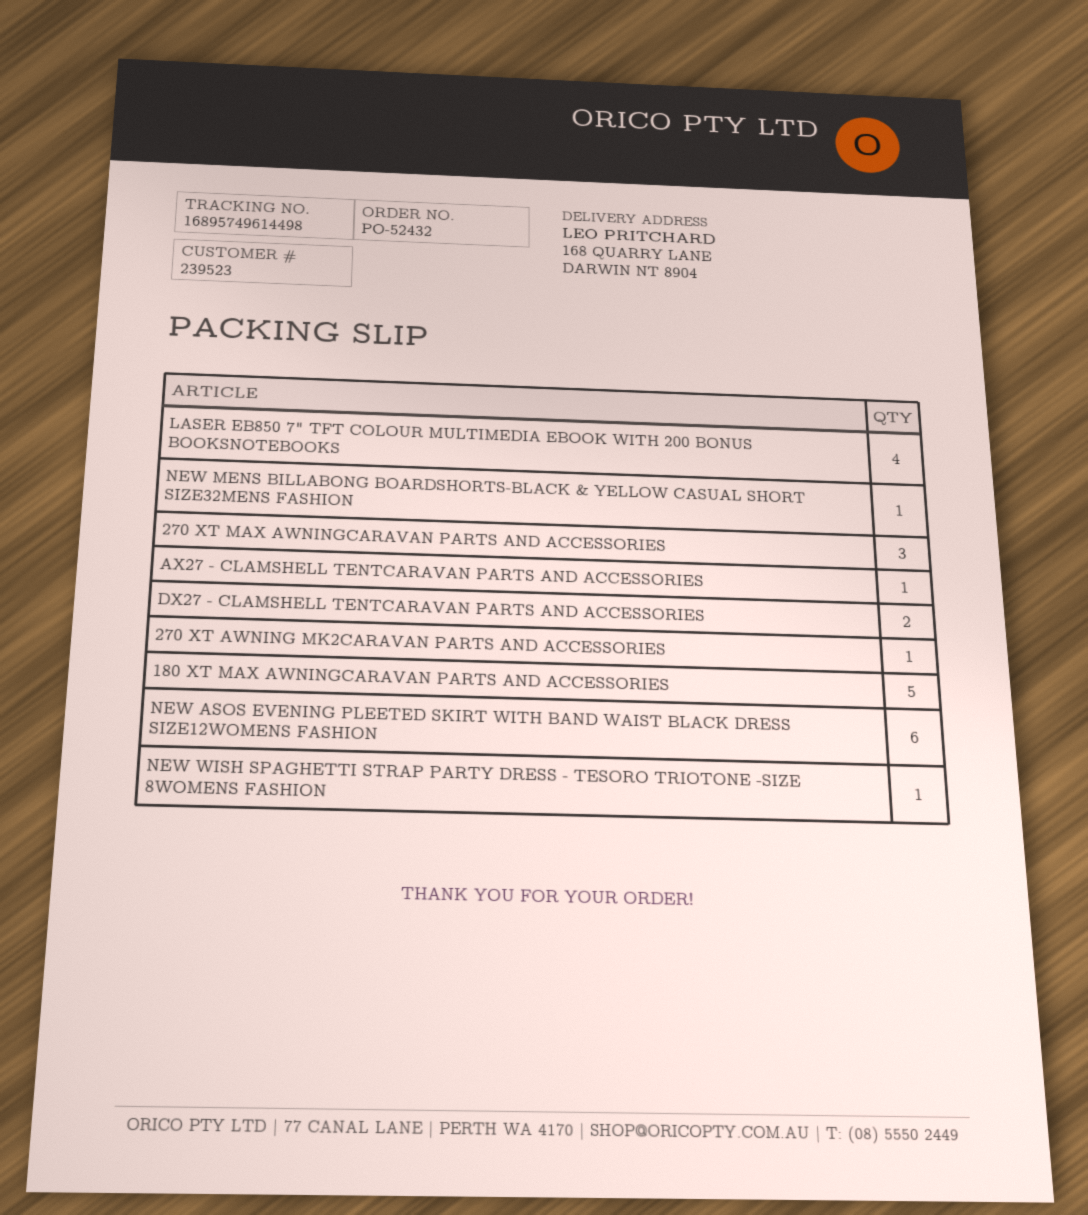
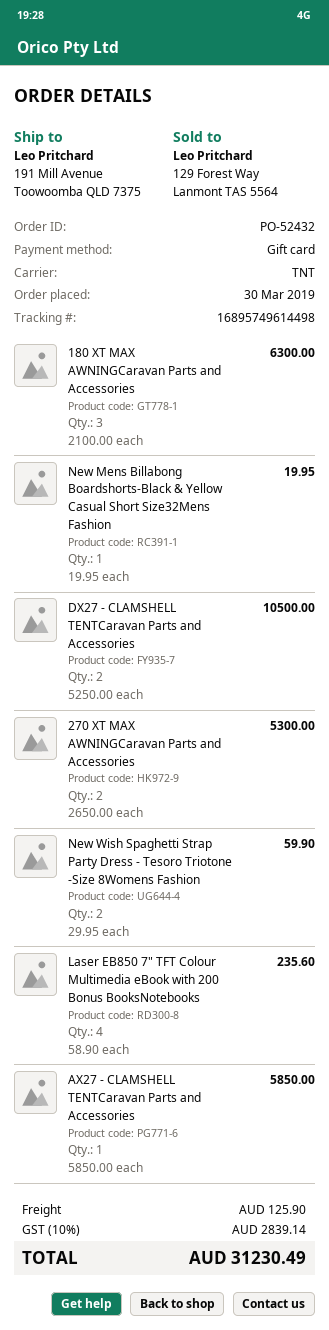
ship to: 168 QUARRY LANE, DARWIN NT 8904 -> 191 Mill Avenue, Toowoomba QLD 7375
270 XT MAX AWNINGCARAVAN PARTS AND ACCESSORIES: 3 -> 2
270 XT AWNING MK2CARAVAN PARTS AND ACCESSORIES: 1 -> none
180 XT MAX AWNINGCARAVAN PARTS AND ACCESSORIES: 5 -> 3
NEW ASOS EVENING PLEETED SKIRT WITH BAND WAIST BLACK DRESS SIZE12WOMENS FASHION: 6 -> none
NEW WISH SPAGHETTI STRAP PARTY DRESS - TESORO TRIOTONE -SIZE 8WOMENS FASHION: 1 -> 2

